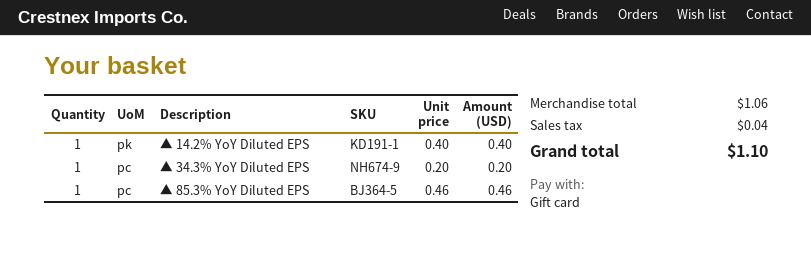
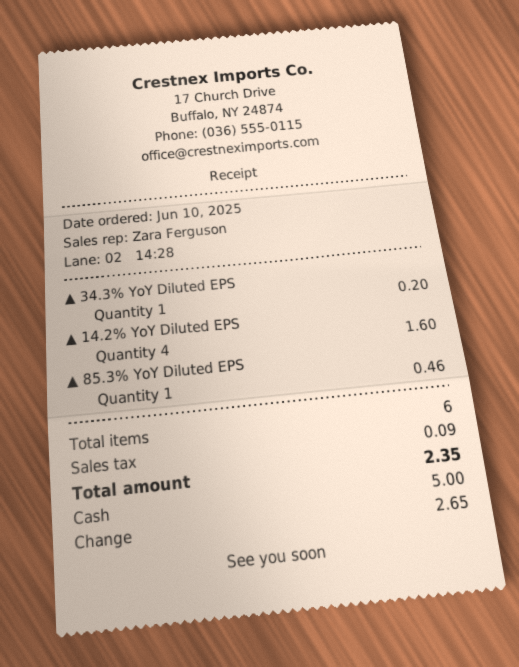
payment method: gift card -> cash
▲ 14.2% YoY Diluted EPS: 1 for 0.40 -> 4 for 1.60
tax: 0.04 -> 0.09
total: 1.10 -> 2.35

